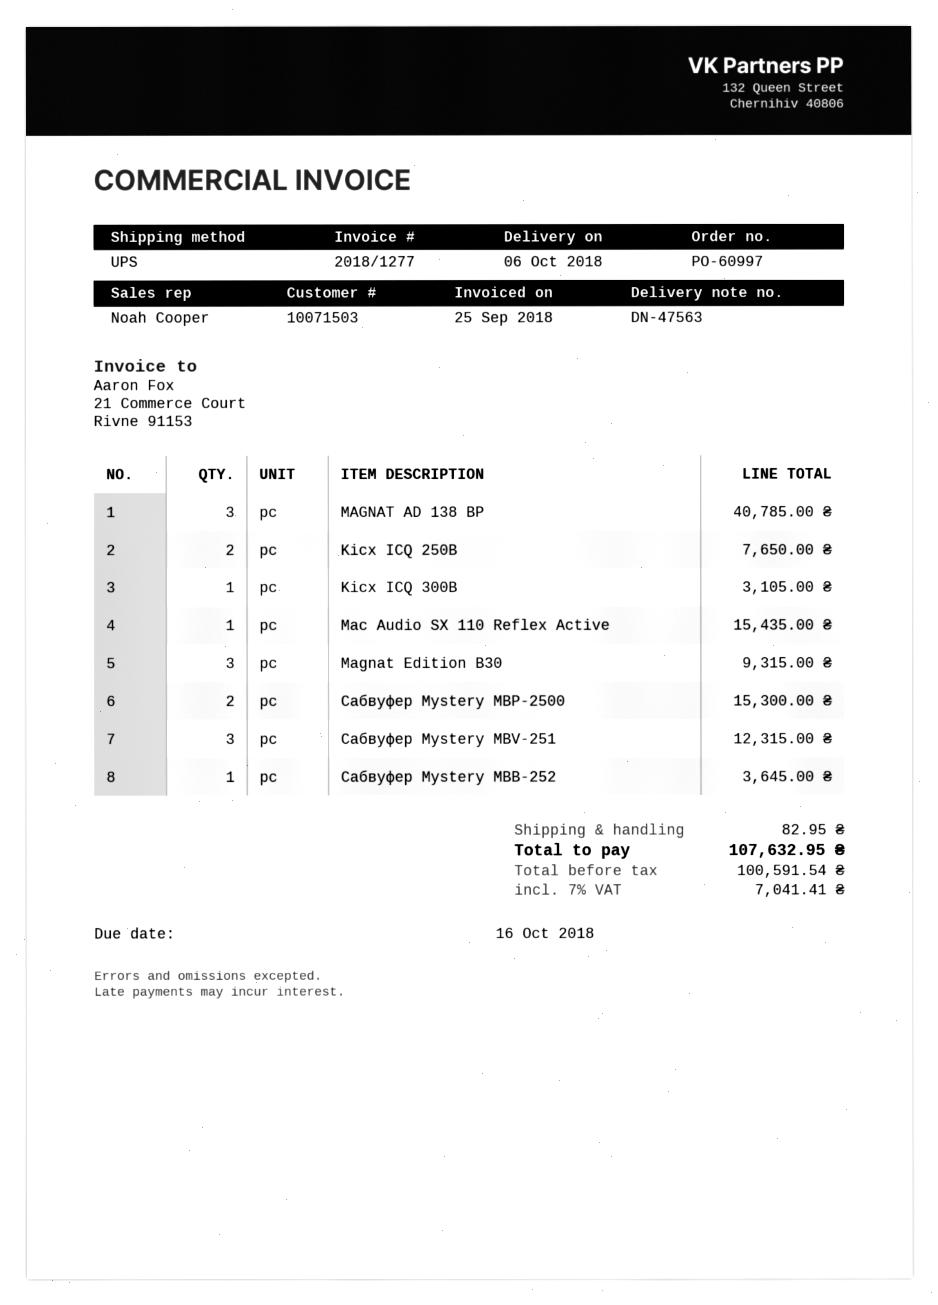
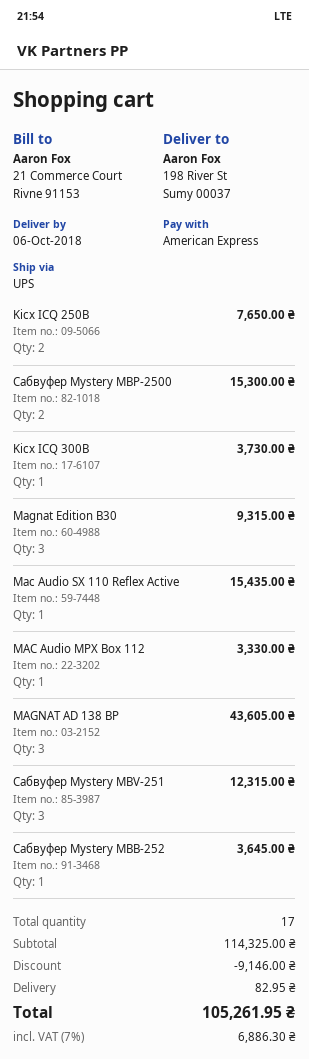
MAGNAT AD 138 BP: 3 for 40785.00 -> 3 for 43605.00
Kicx ICQ 300B: 1 for 3105.00 -> 1 for 3730.00
MAC Audio MPX Box 112: none -> 1 for 3330.00
discount: none -> 9146.00
tax: 7% = 7041.41 -> 7% = 6886.30
total: 107632.95 -> 105261.95

